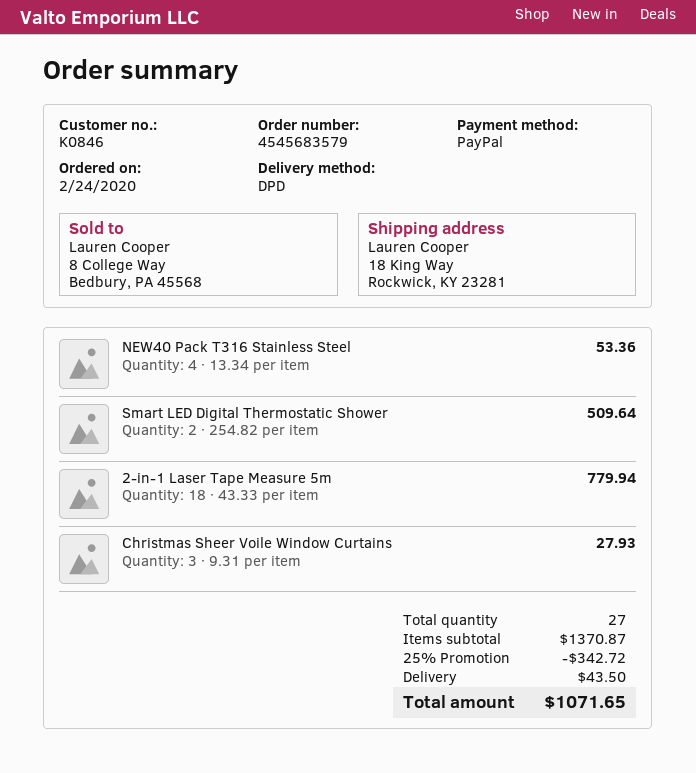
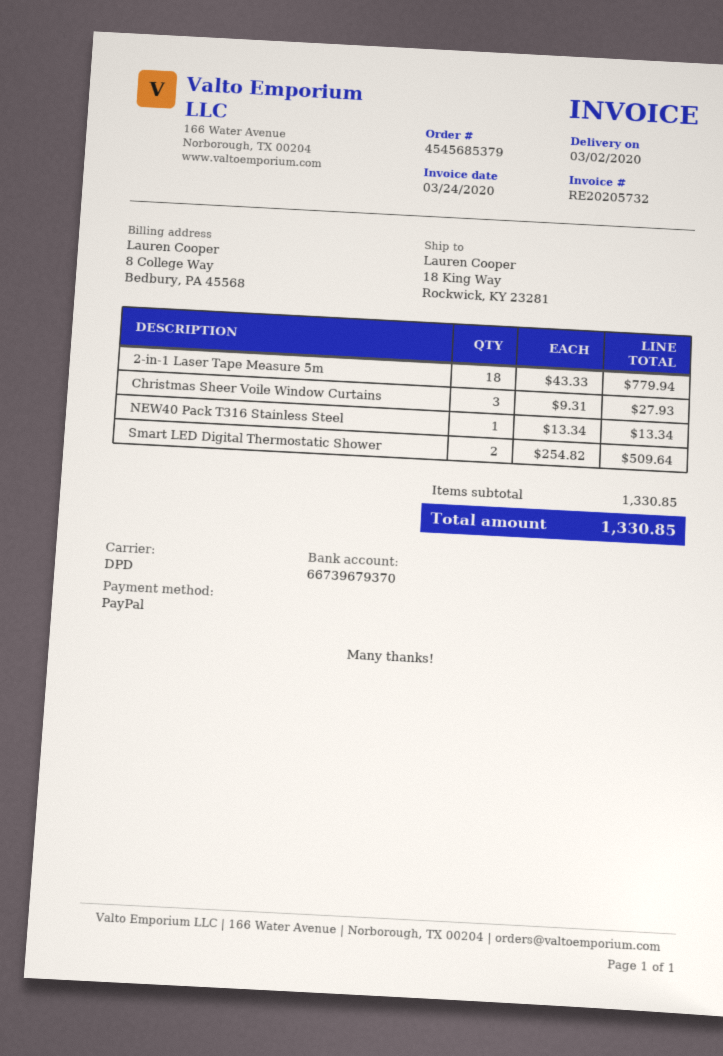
order number: 4545683579 -> 4545685379
NEW40 Pack T316 Stainless Steel: 4 x 13.34 = 53.36 -> 1 x 13.34 = 13.34
subtotal: 1370.87 -> 1330.85
discount: 25% = 342.72 -> none
shipping: 43.50 -> none
total: 1071.65 -> 1330.85

